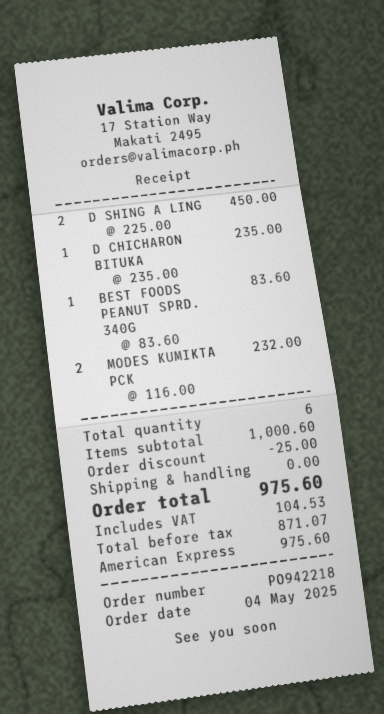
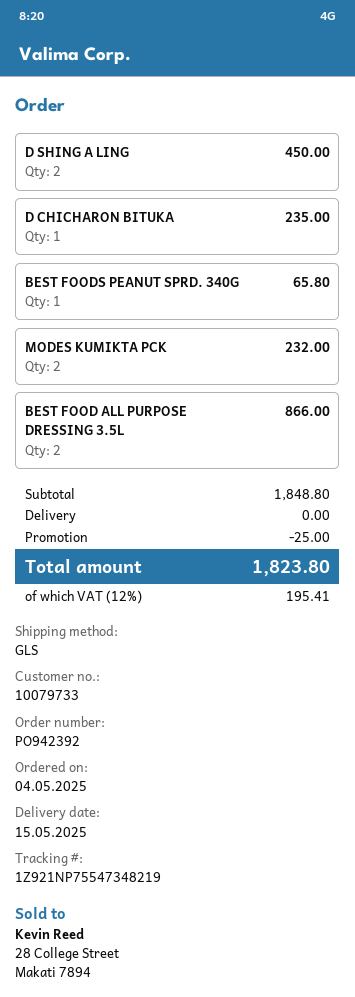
order number: PO942218 -> PO942392
BEST FOODS PEANUT SPRD. 340G: 1 for 83.60 -> 1 for 65.80
BEST FOOD ALL PURPOSE DRESSING 3.5L: none -> 2 for 866.00
subtotal: 1000.60 -> 1848.80
tax: 104.53 -> 195.41
total: 975.60 -> 1823.80

